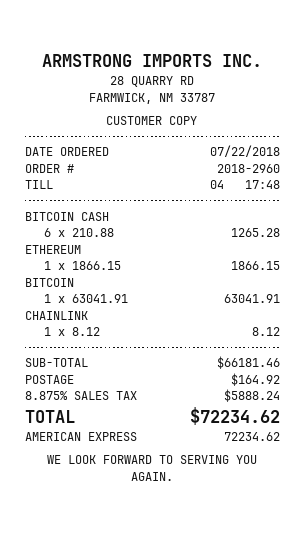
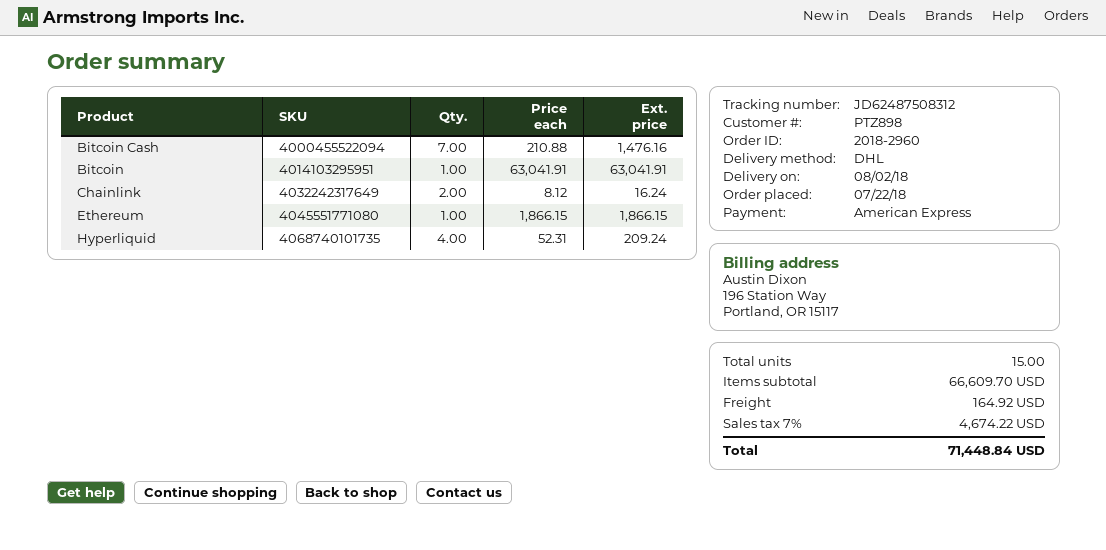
BITCOIN CASH: 6 x 210.88 = 1265.28 -> 7 x 210.88 = 1476.16
CHAINLINK: 1 x 8.12 = 8.12 -> 2 x 8.12 = 16.24
Hyperliquid: none -> 4 x 52.31 = 209.24
subtotal: 66181.46 -> 66609.70
tax: 8.875% = 5888.24 -> 7% = 4674.22
total: 72234.62 -> 71448.84

